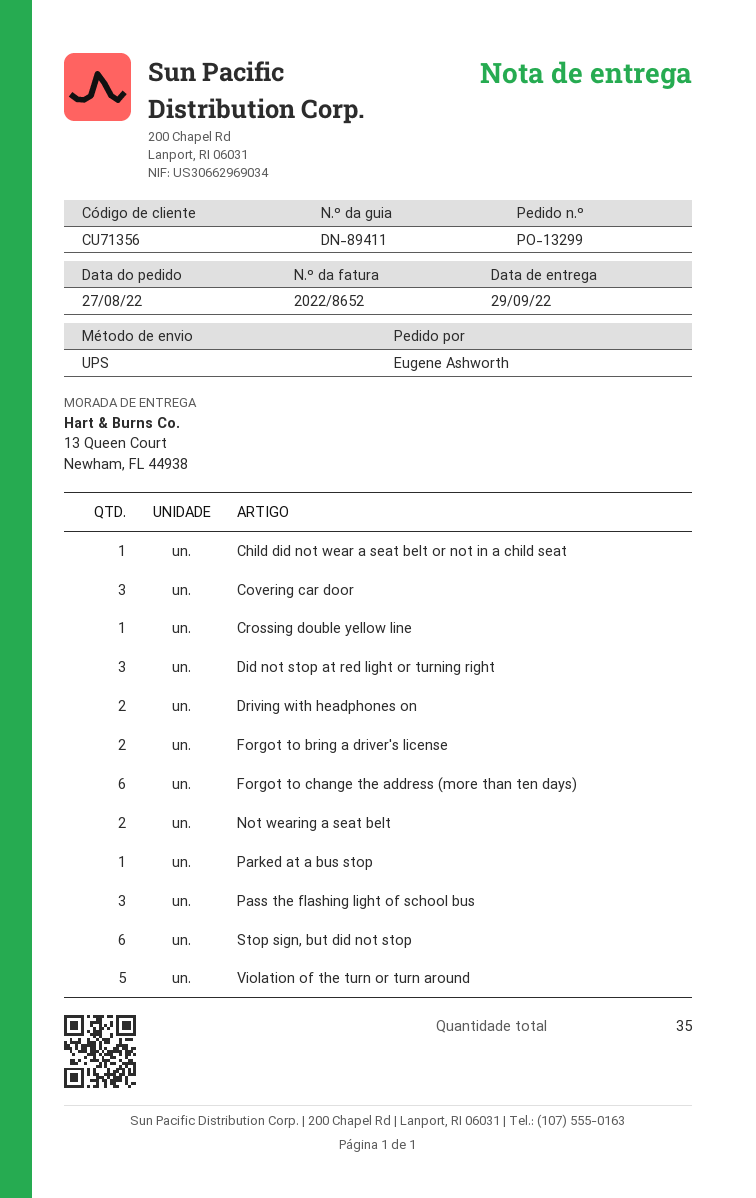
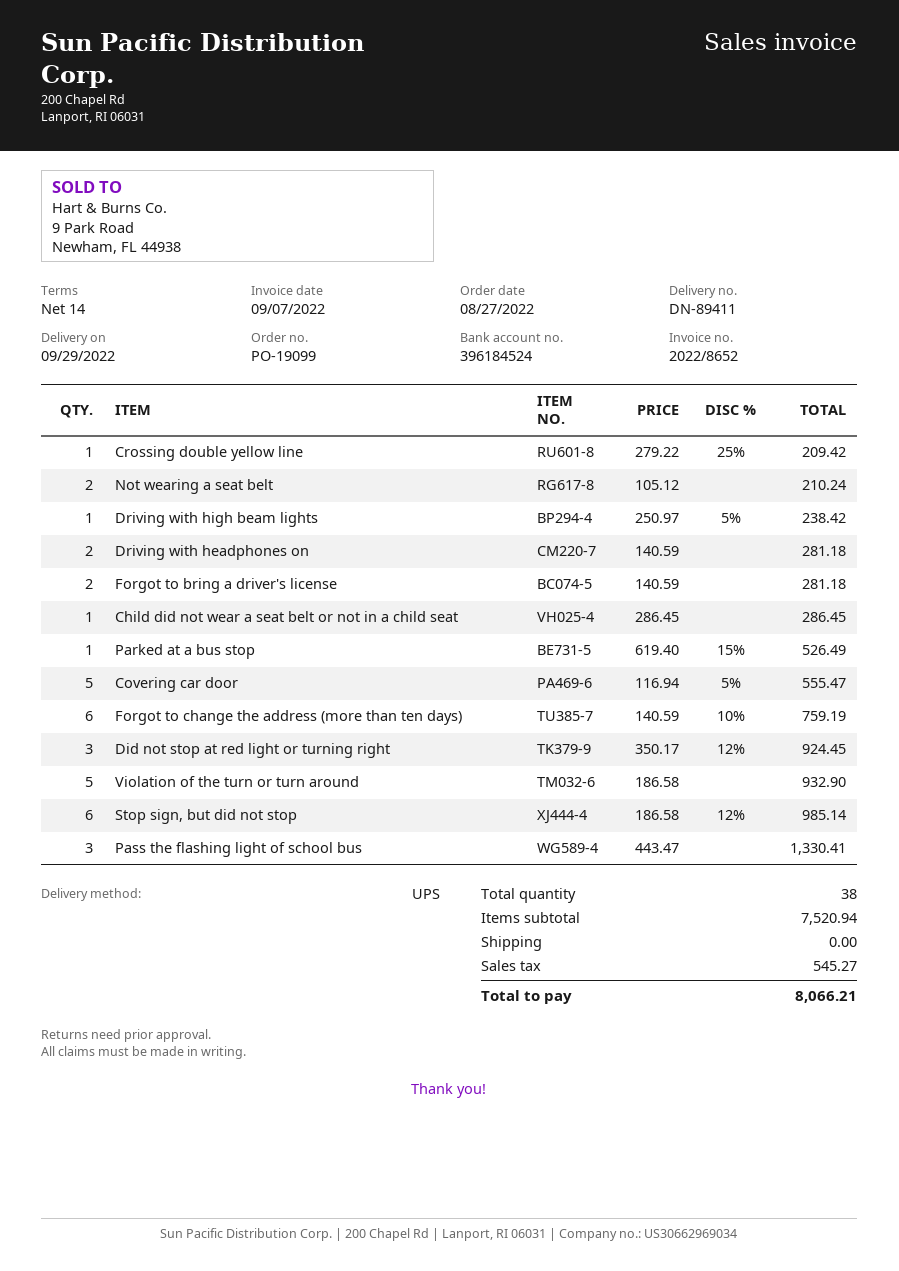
order number: PO-13299 -> PO-19099
Covering car door: 3 -> 5
Driving with high beam lights: none -> 1
total quantity: 35 -> 38

